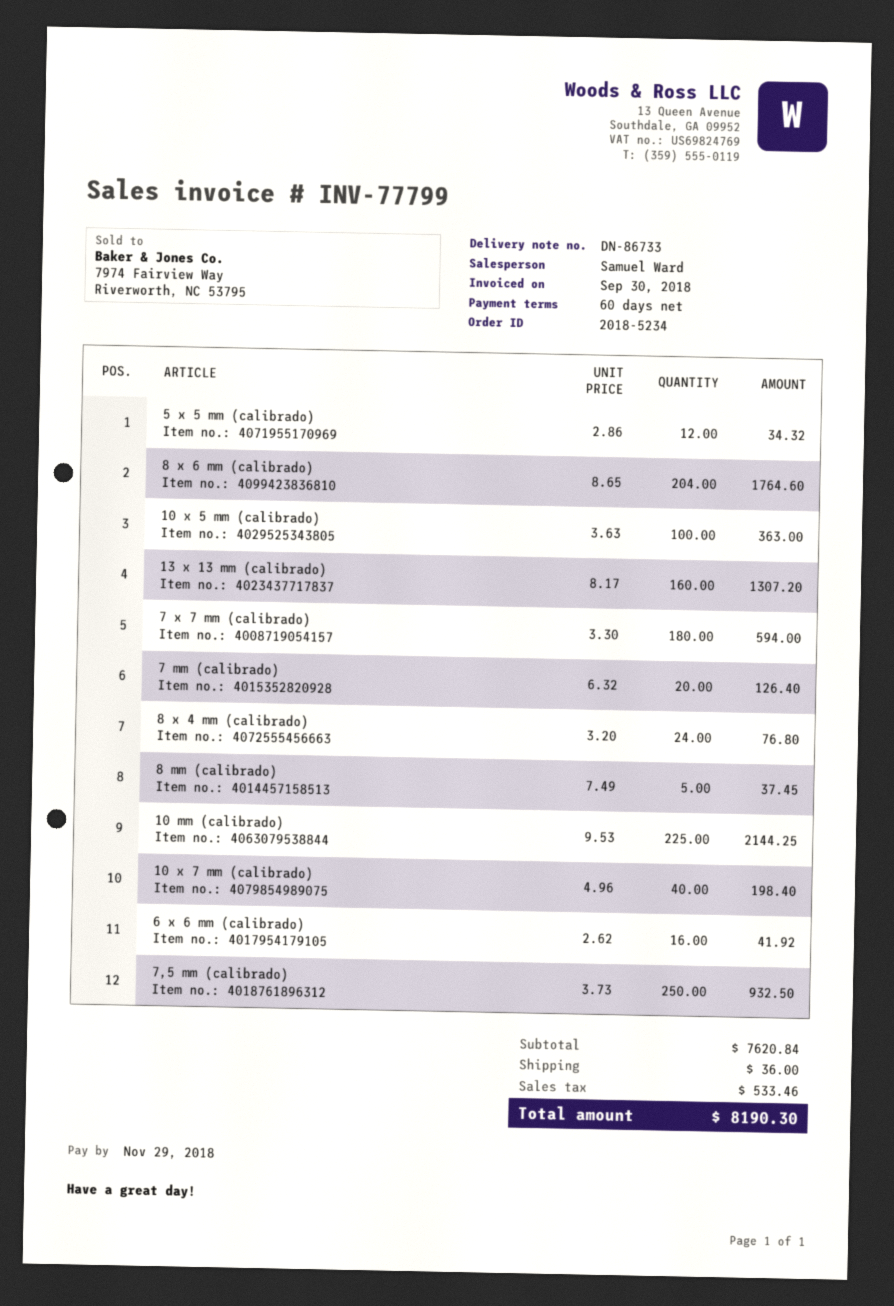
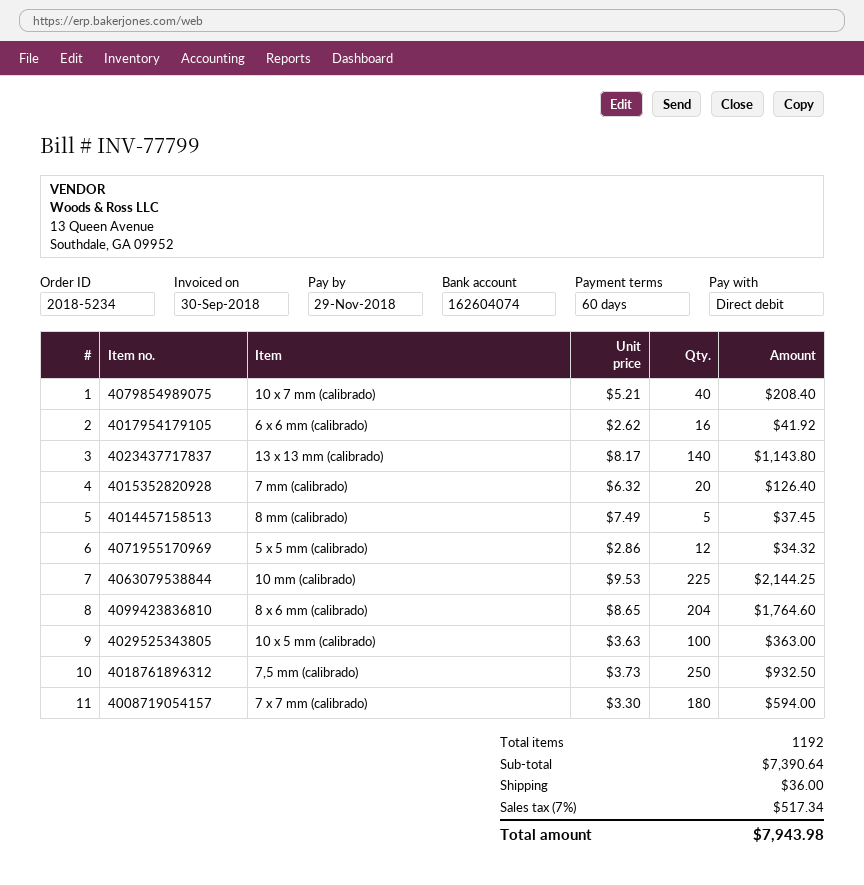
13 x 13 mm (calibrado): 160 x 8.17 = 1307.20 -> 140 x 8.17 = 1143.80
8 x 4 mm (calibrado): 24 x 3.20 = 76.80 -> none
10 x 7 mm (calibrado): 40 x 4.96 = 198.40 -> 40 x 5.21 = 208.40
subtotal: 7620.84 -> 7390.64
tax: 533.46 -> 517.34
total: 8190.30 -> 7943.98

